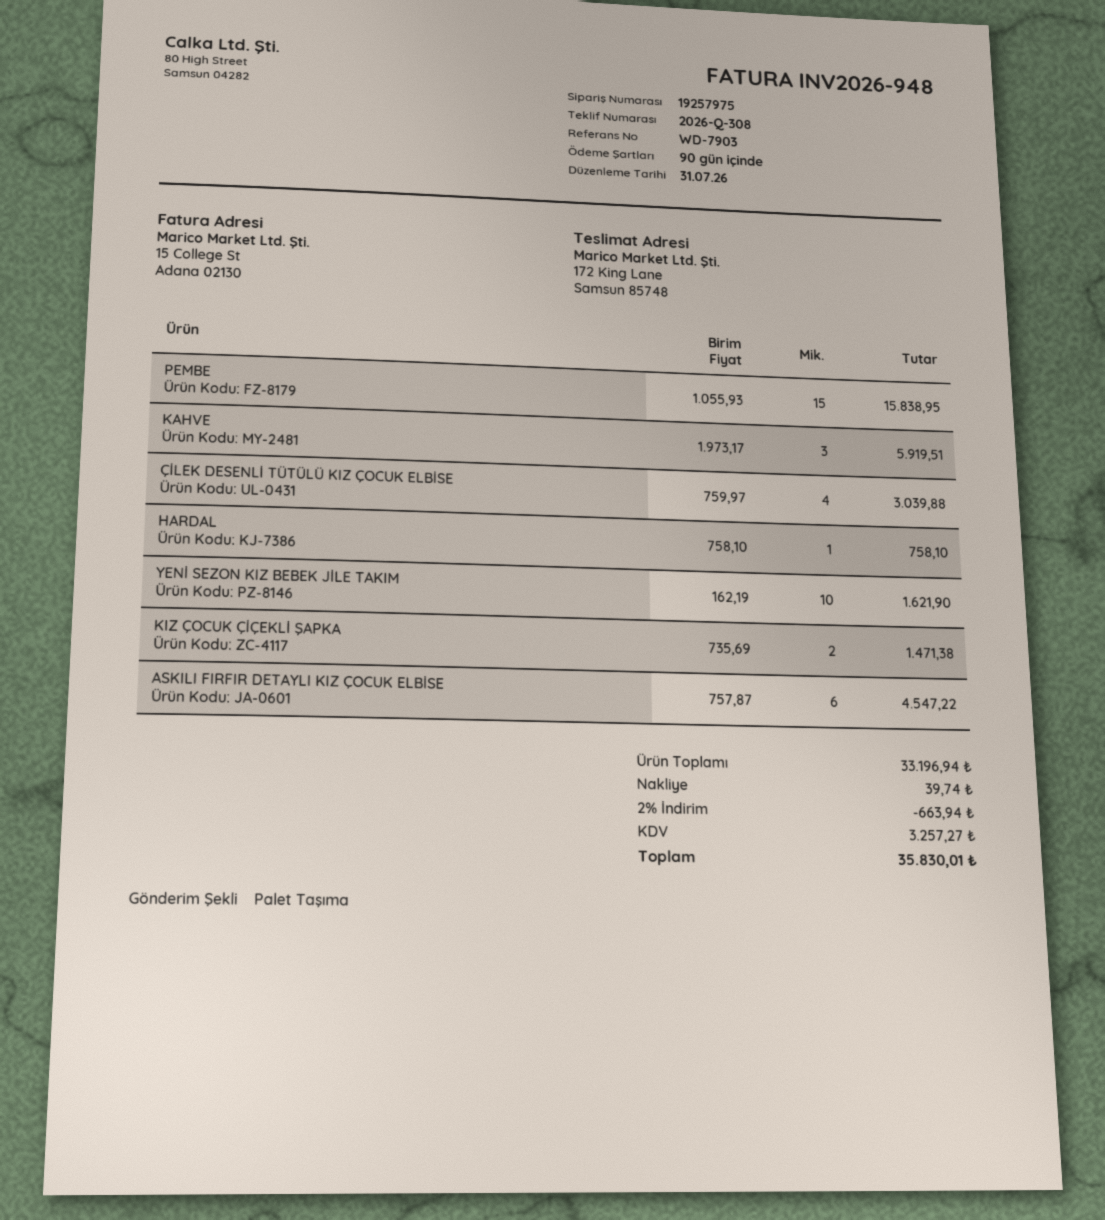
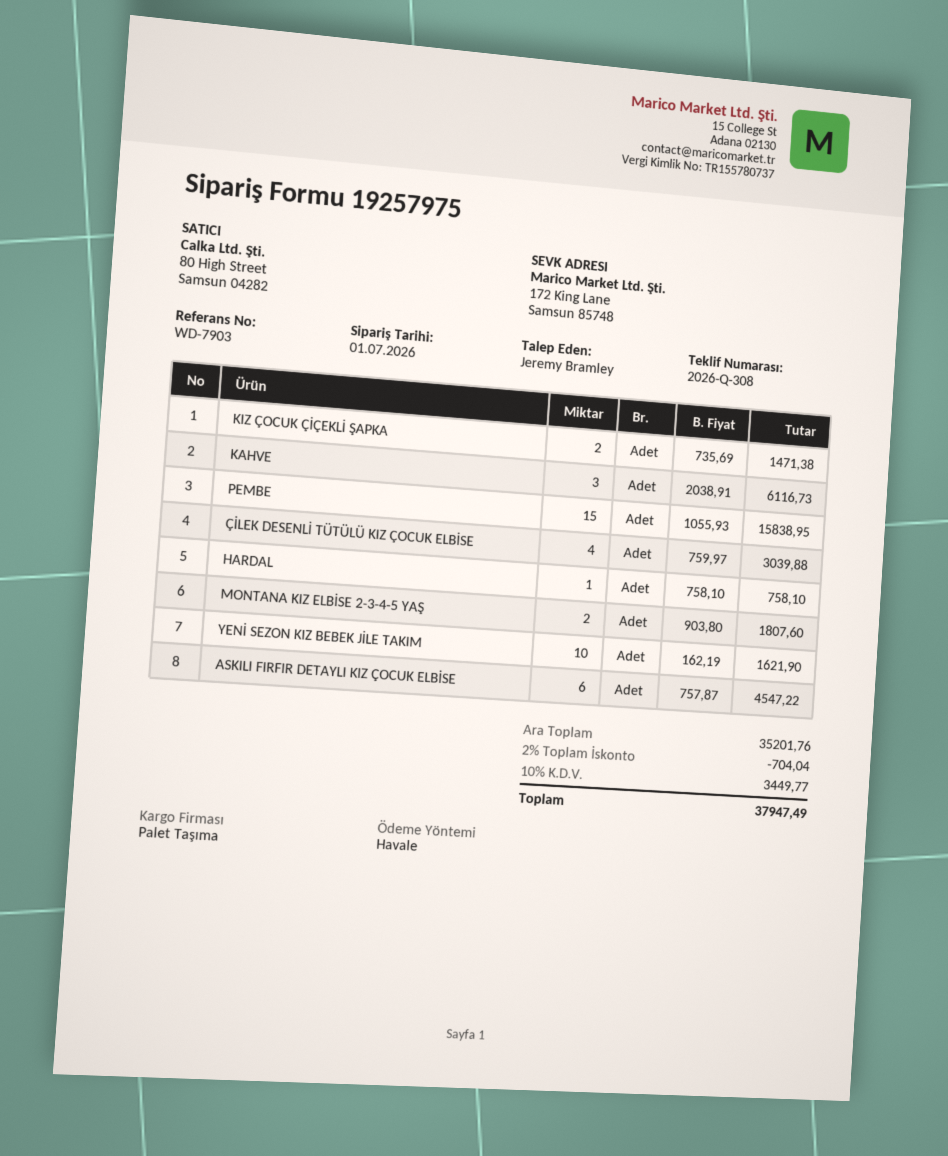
KAHVE: 3 x 1973.17 = 5919.51 -> 3 x 2038.91 = 6116.73
MONTANA KIZ ELBİSE 2-3-4-5 YAŞ: none -> 2 x 903.80 = 1807.60
subtotal: 33196.94 -> 35201.76
discount: 2% = 663.94 -> 2% = 704.04
shipping: 39.74 -> none
tax: 3257.27 -> 3449.77
total: 35830.01 -> 37947.49

